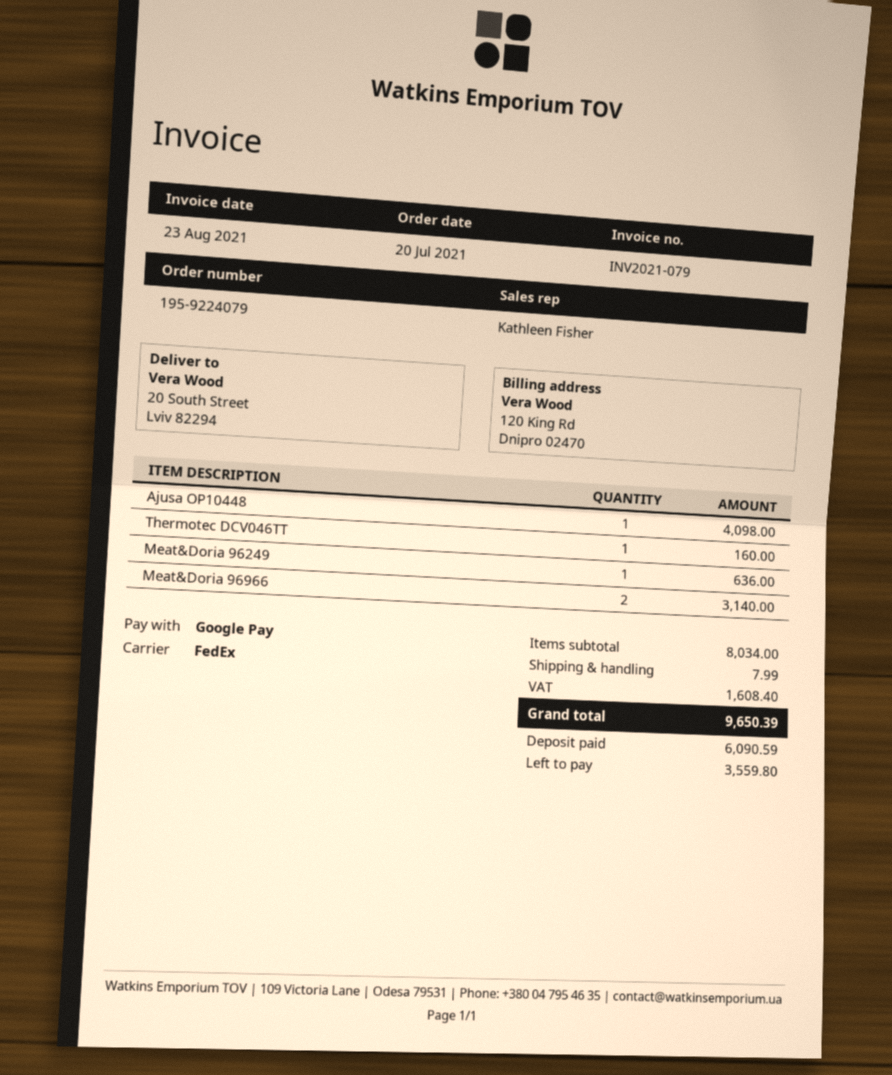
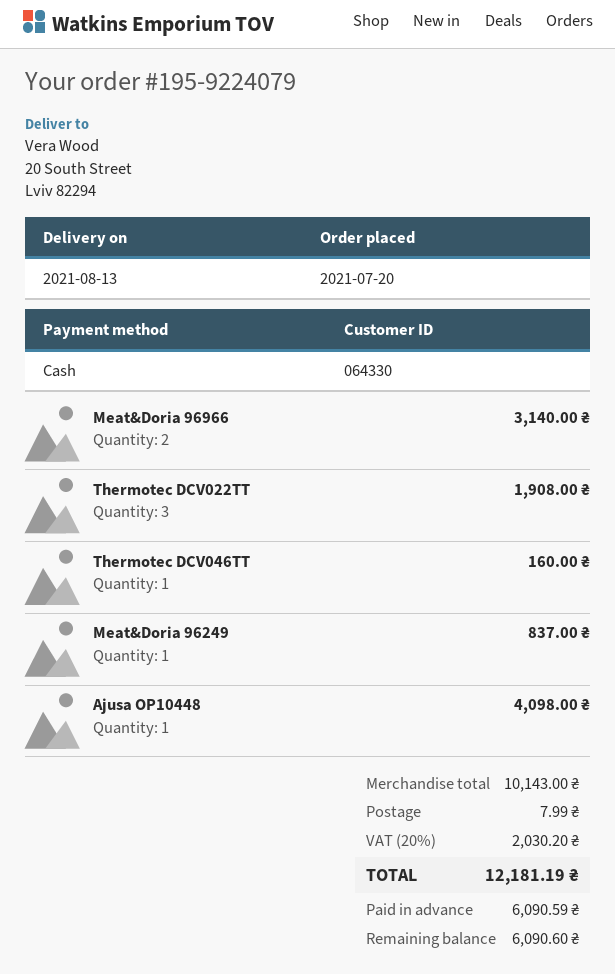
payment method: Google Pay -> cash
Meat&Doria 96249: 1 for 636.00 -> 1 for 837.00
Thermotec DCV022TT: none -> 3 for 1908.00
subtotal: 8034.00 -> 10143.00
tax: 1608.40 -> 2030.20
total: 9650.39 -> 12181.19
balance: 3559.80 -> 6090.60

